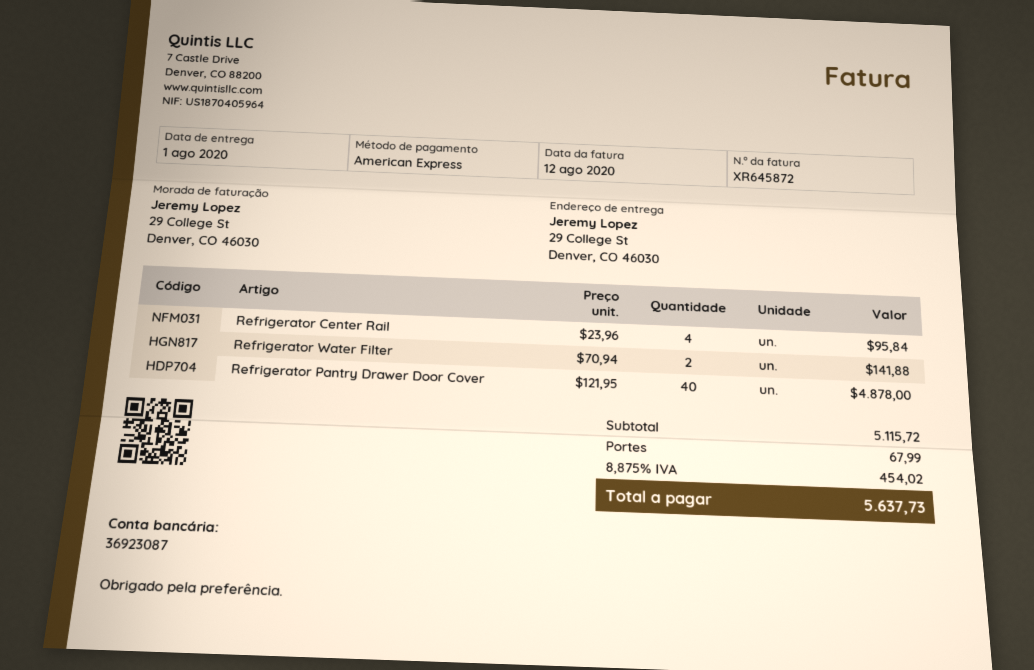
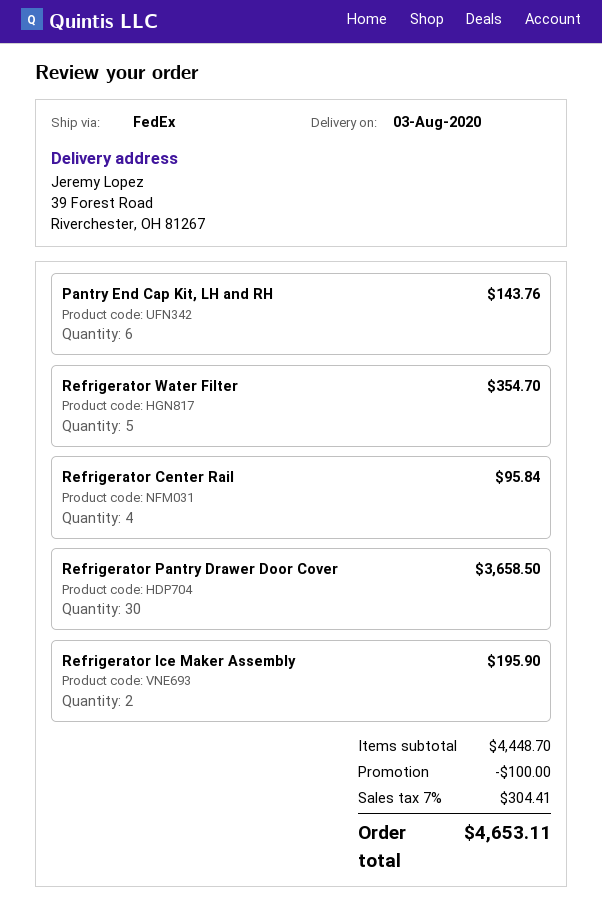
delivery date: 2020-08-01 -> 2020-08-03
ship to: 29 College St, Denver, CO 46030 -> 39 Forest Road, Riverchester, OH 81267
Refrigerator Water Filter: 2 for 141.88 -> 5 for 354.70
Refrigerator Pantry Drawer Door Cover: 40 for 4878.00 -> 30 for 3658.50
Pantry End Cap Kit, LH and RH: none -> 6 for 143.76
Refrigerator Ice Maker Assembly: none -> 2 for 195.90
subtotal: 5115.72 -> 4448.70
discount: none -> 100.00
shipping: 67.99 -> none
tax: 8.875% = 454.02 -> 7% = 304.41
total: 5637.73 -> 4653.11

